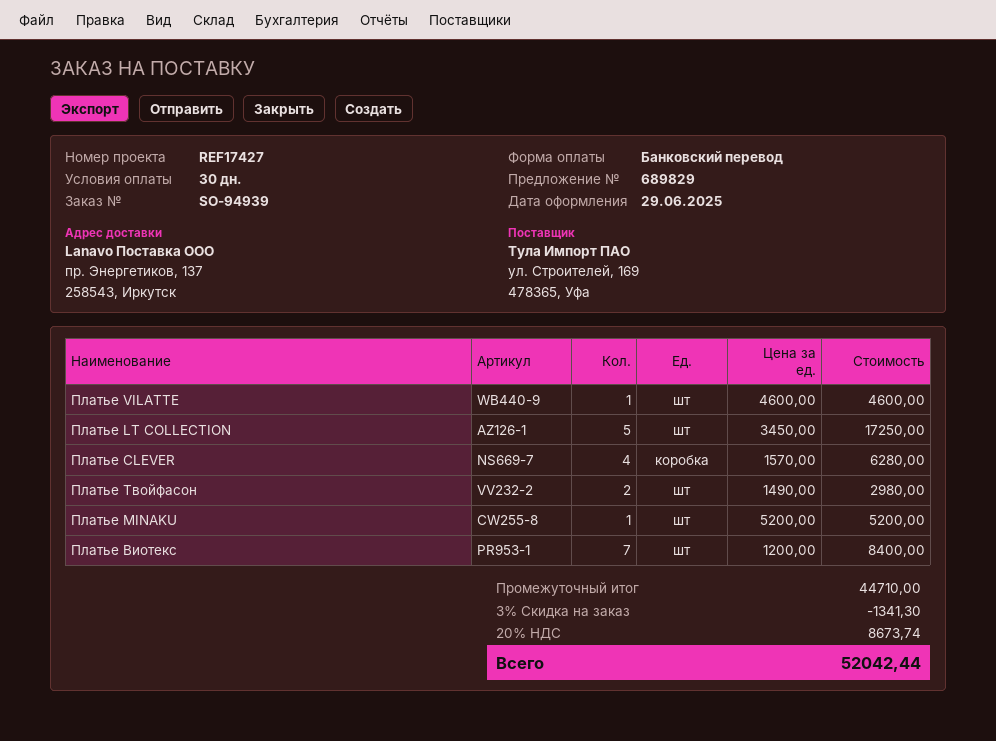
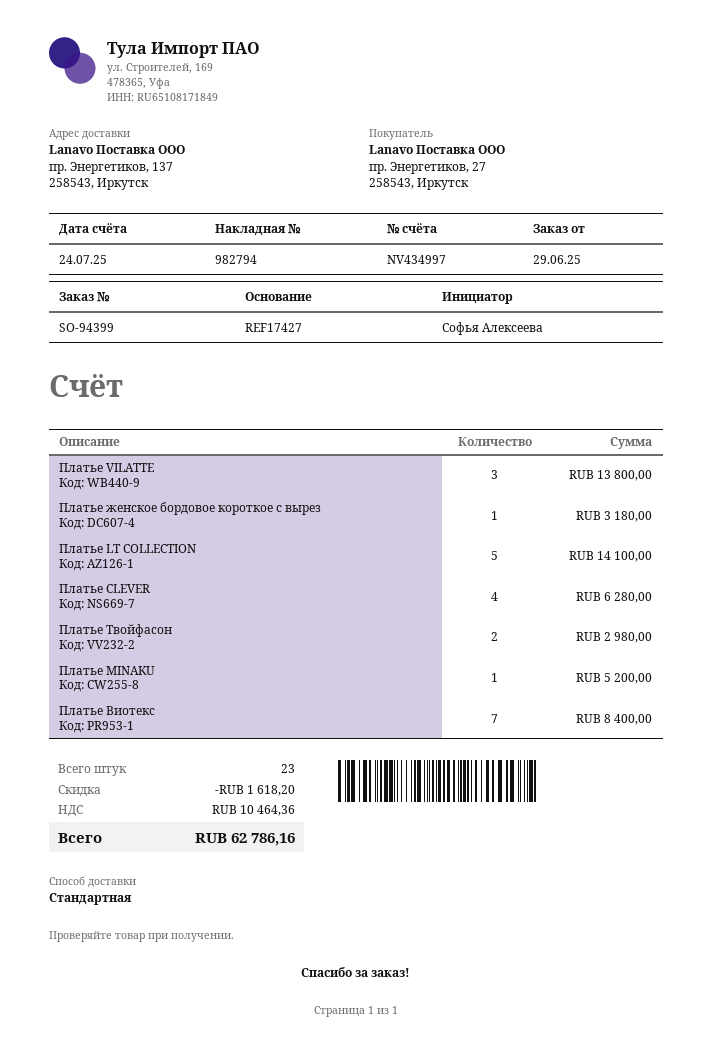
order number: SO-94939 -> SO-94399
Платье VILATTE: 1 for 4600.00 -> 3 for 13800.00
Платье LT COLLECTION: 5 for 17250.00 -> 5 for 14100.00
Платье женское бордовое короткое с вырез: none -> 1 for 3180.00
discount: 1341.30 -> 1618.20
tax: 8673.74 -> 10464.36
total: 52042.44 -> 62786.16

